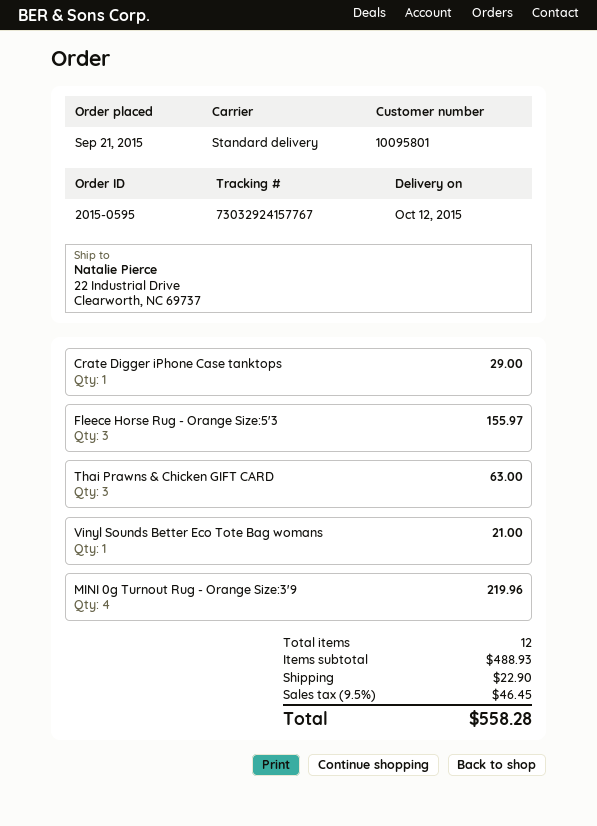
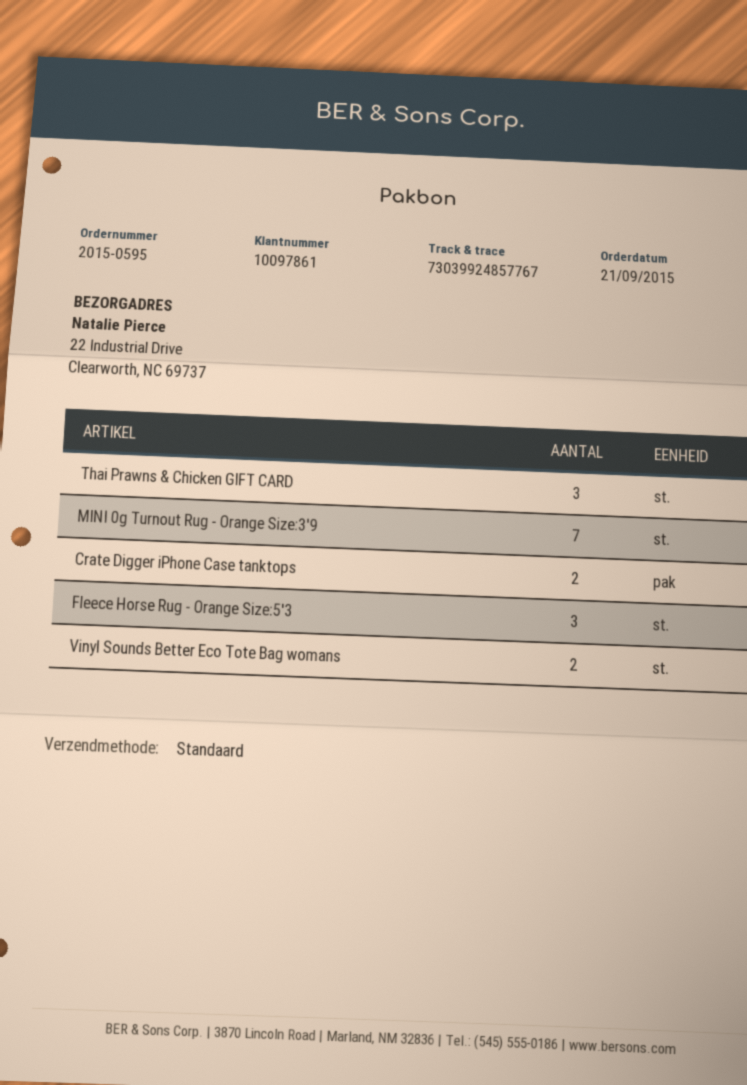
customer number: 10095801 -> 10097861
tracking number: 73032924157767 -> 73039924857767
Crate Digger iPhone Case tanktops: 1 -> 2
Vinyl Sounds Better Eco Tote Bag womans: 1 -> 2
MINI 0g Turnout Rug - Orange Size:3'9: 4 -> 7

